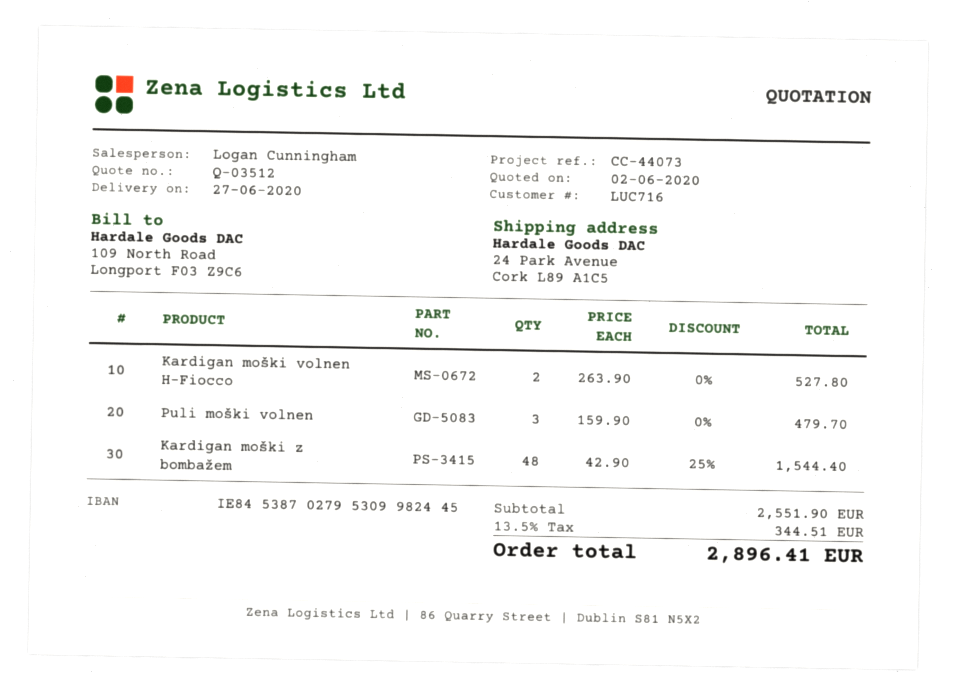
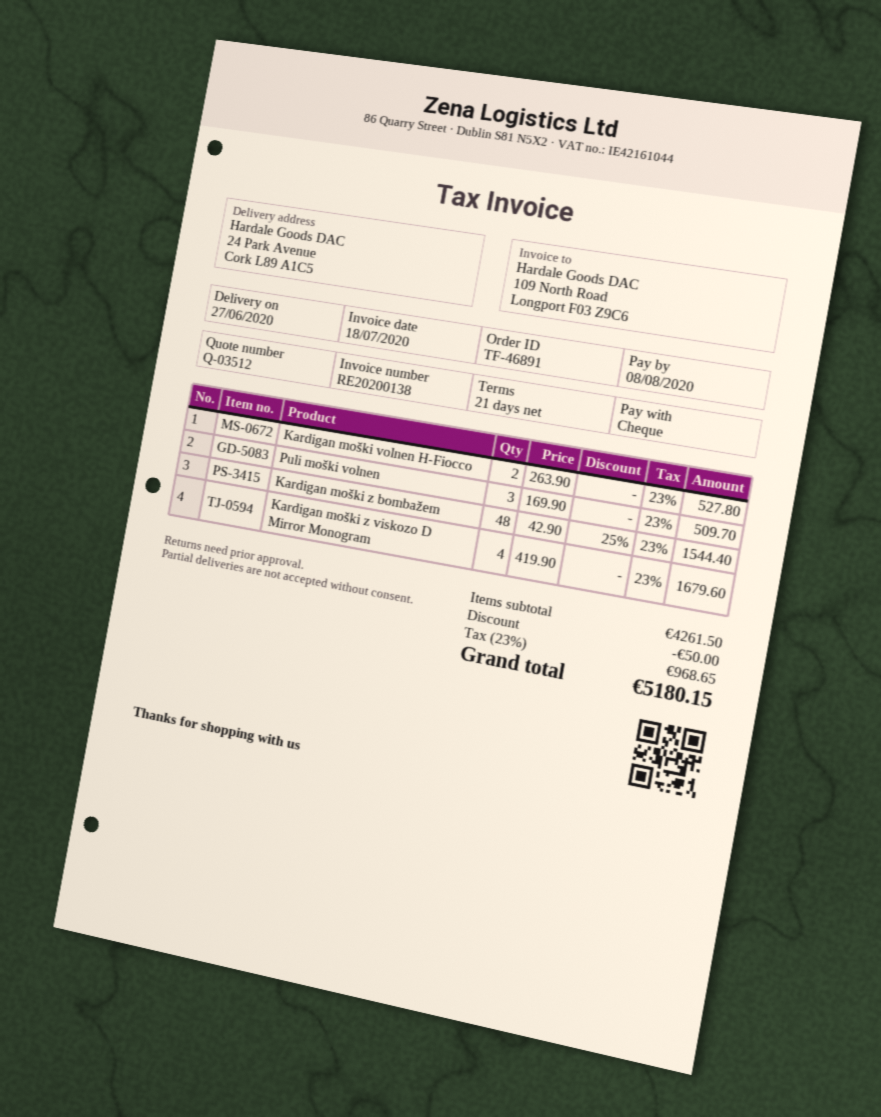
Puli moški volnen: 3 x 159.90 = 479.70 -> 3 x 169.90 = 509.70
Kardigan moški z viskozo D Mirror Monogram: none -> 4 x 419.90 = 1679.60
subtotal: 2551.90 -> 4261.50
discount: none -> 50.00
tax: 13.5% = 344.51 -> 23% = 968.65
total: 2896.41 -> 5180.15

